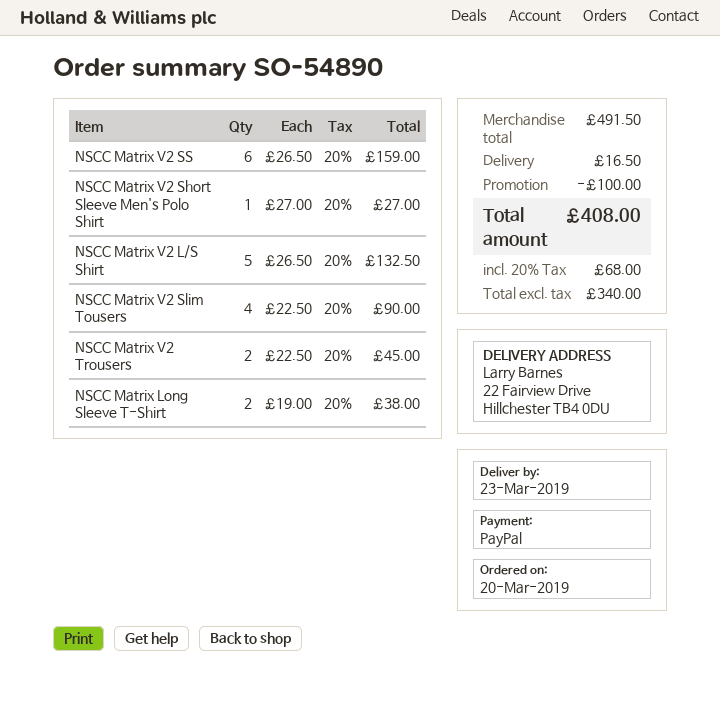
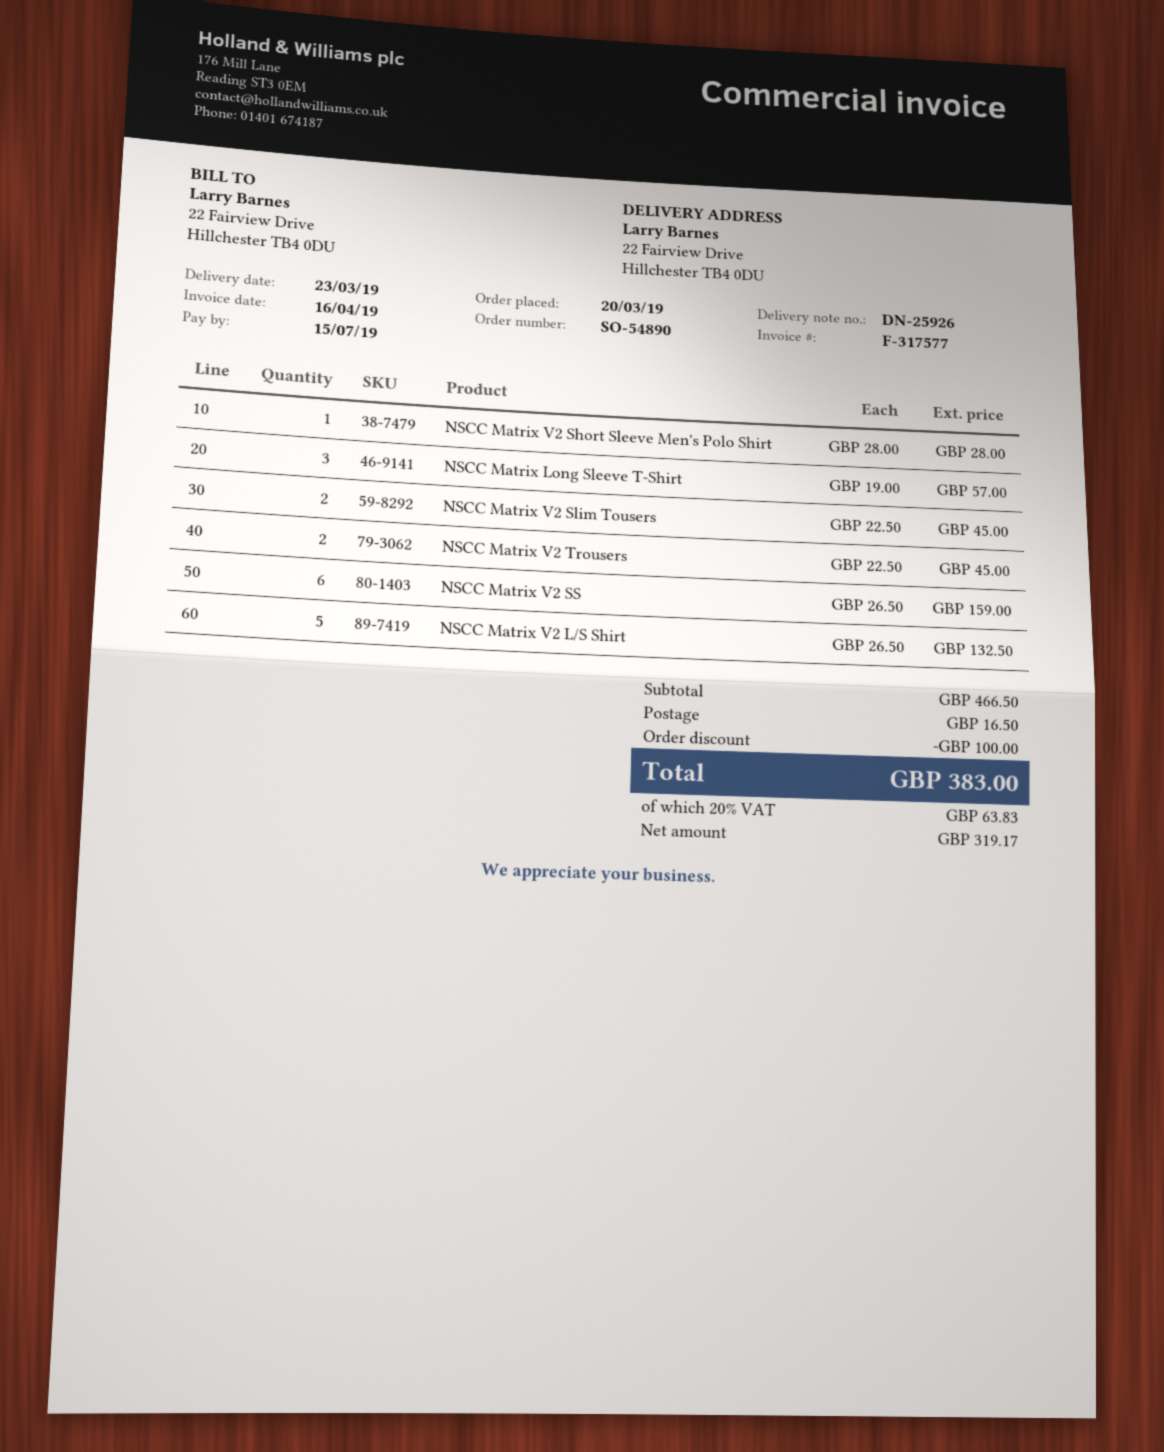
NSCC Matrix V2 Short Sleeve Men's Polo Shirt: 1 x 27.00 = 27.00 -> 1 x 28.00 = 28.00
NSCC Matrix V2 Slim Tousers: 4 x 22.50 = 90.00 -> 2 x 22.50 = 45.00
NSCC Matrix Long Sleeve T-Shirt: 2 x 19.00 = 38.00 -> 3 x 19.00 = 57.00
subtotal: 491.50 -> 466.50
net: 340.00 -> 319.17
tax: 20% = 68.00 -> 20% = 63.83
total: 408.00 -> 383.00

